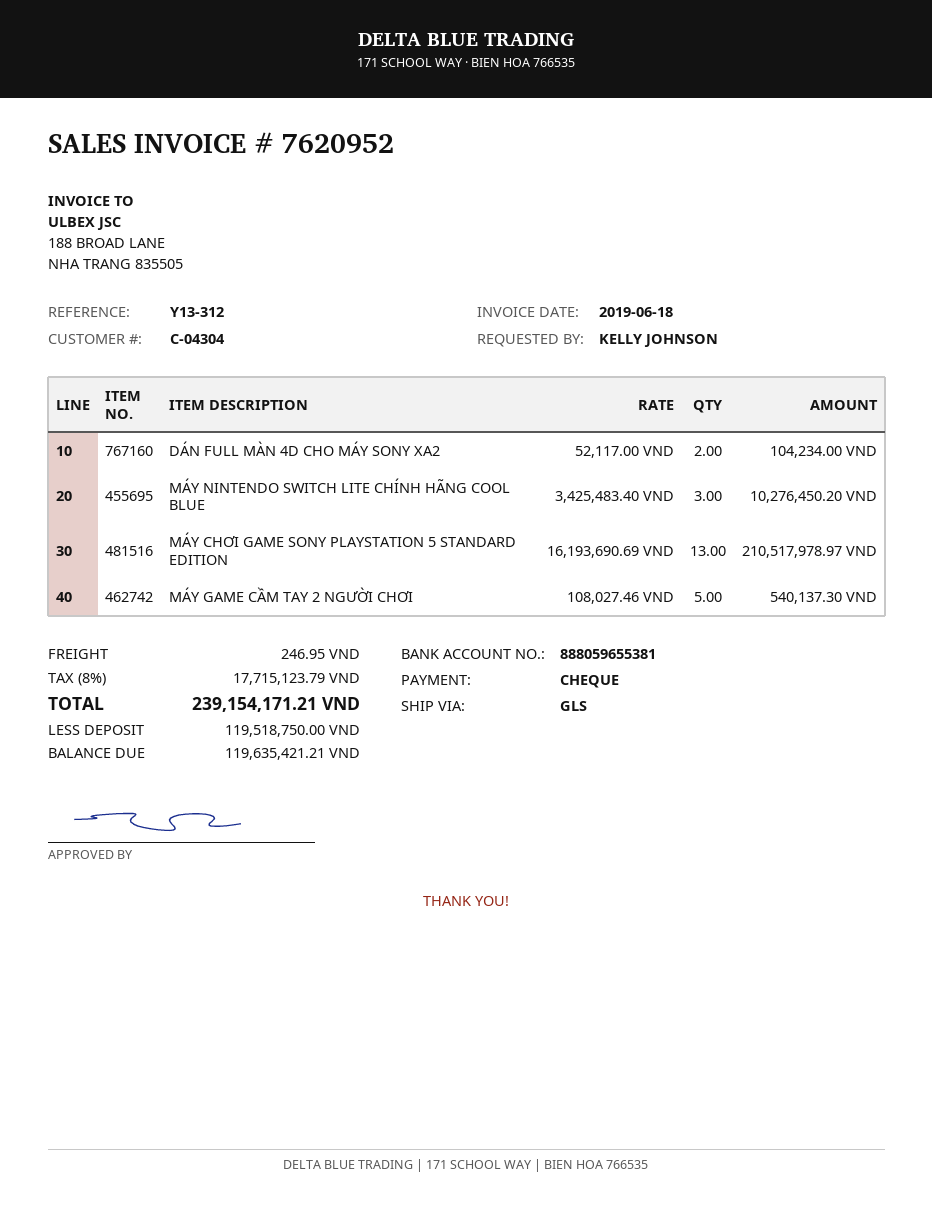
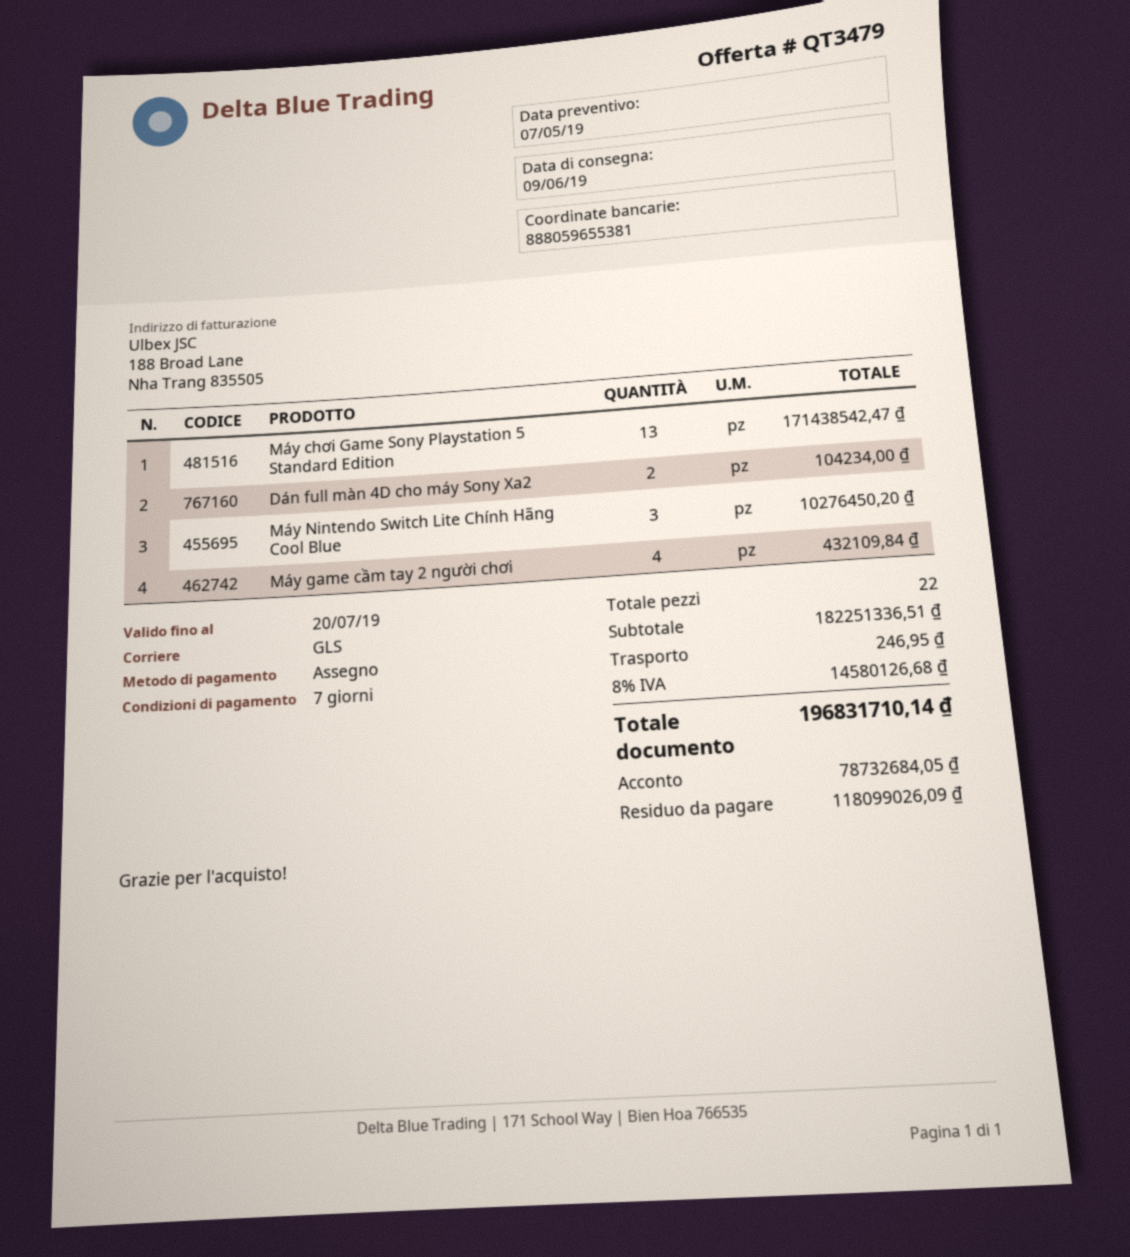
MÁY CHƠI GAME SONY PLAYSTATION 5 STANDARD EDITION: 13 for 210517978.97 -> 13 for 171438542.47
MÁY GAME CẦM TAY 2 NGƯỜI CHƠI: 5 for 540137.30 -> 4 for 432109.84
tax: 8% = 17715123.79 -> 8% = 14580126.68
total: 239154171.21 -> 196831710.14
deposit: 119518750.00 -> 78732684.05
balance: 119635421.21 -> 118099026.09

